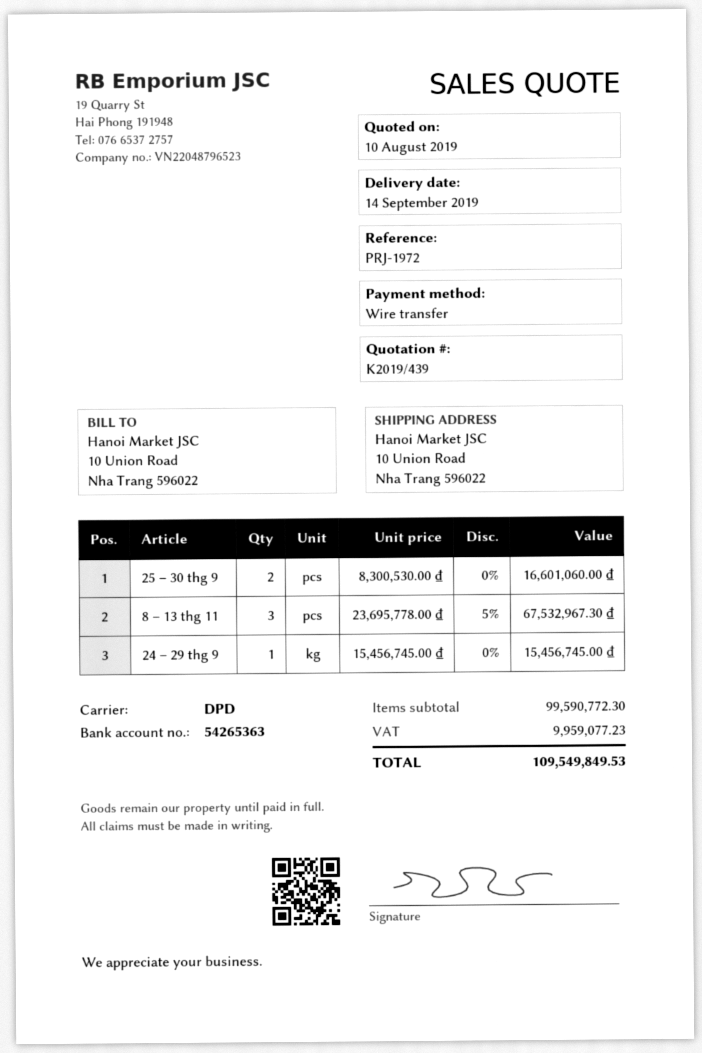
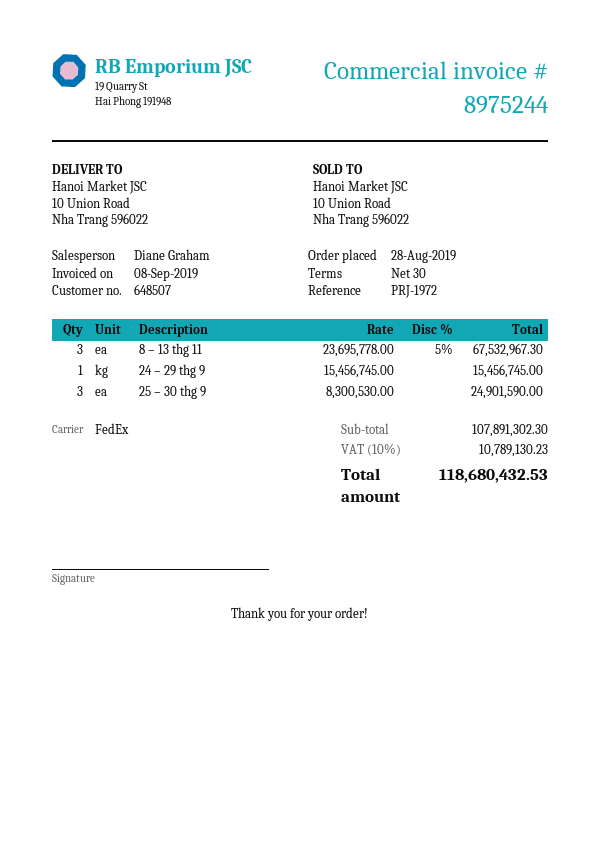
shipping method: DPD -> FedEx
25 – 30 thg 9: 2 x 8300530.00 = 16601060.00 -> 3 x 8300530.00 = 24901590.00
subtotal: 99590772.30 -> 107891302.30
tax: 9959077.23 -> 10789130.23
total: 109549849.53 -> 118680432.53

